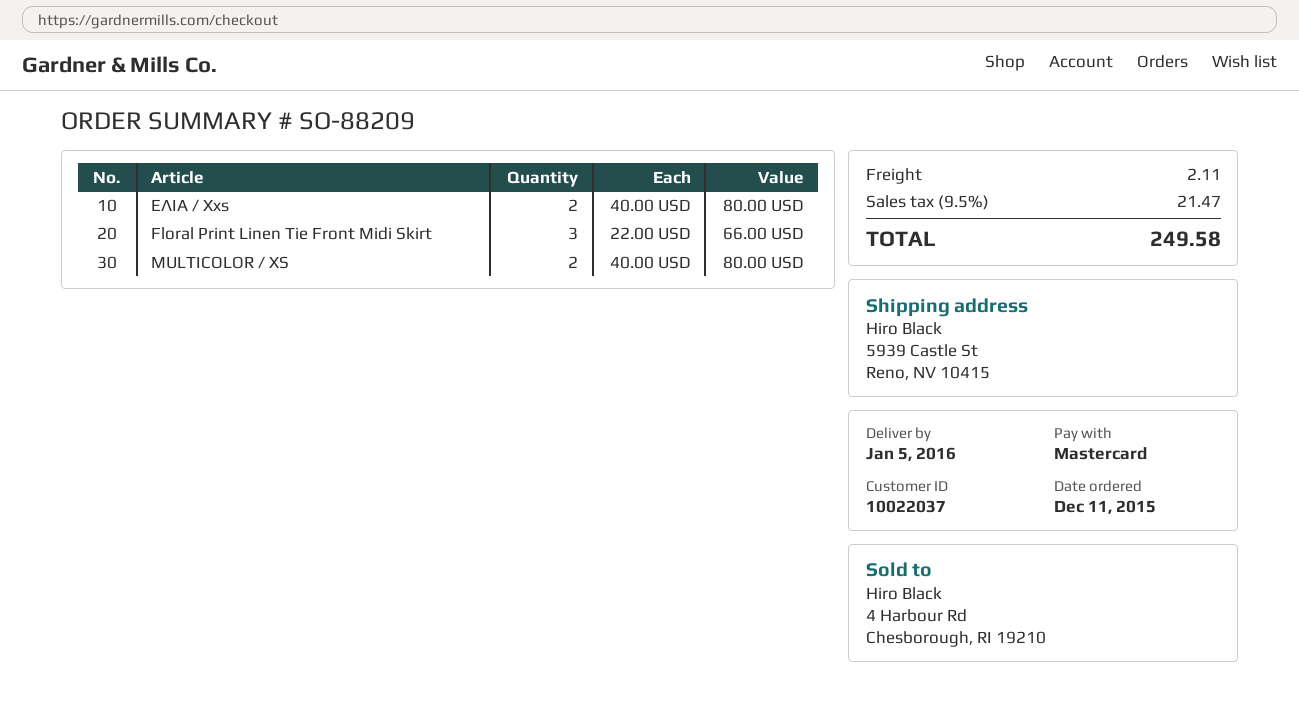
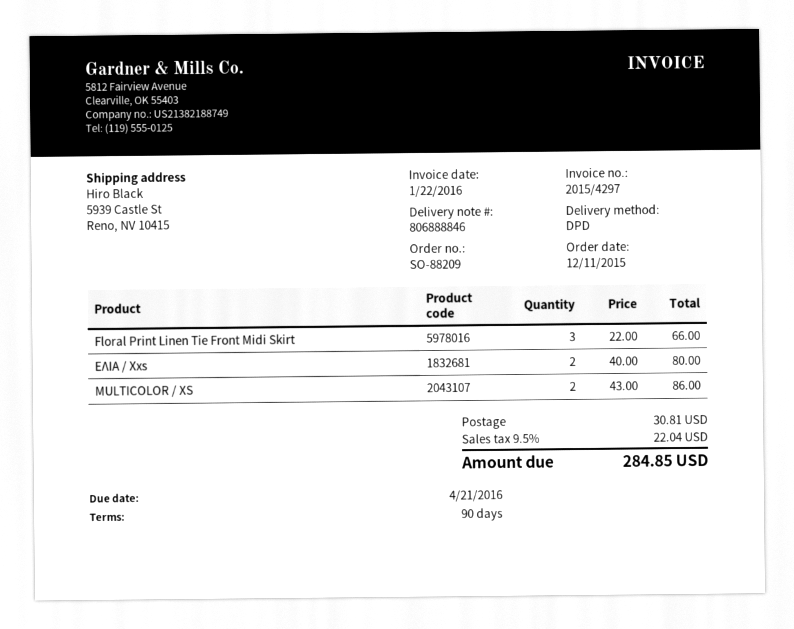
MULTICOLOR / XS: 2 x 40.00 = 80.00 -> 2 x 43.00 = 86.00
shipping: 2.11 -> 30.81
tax: 9.5% = 21.47 -> 9.5% = 22.04
total: 249.58 -> 284.85

